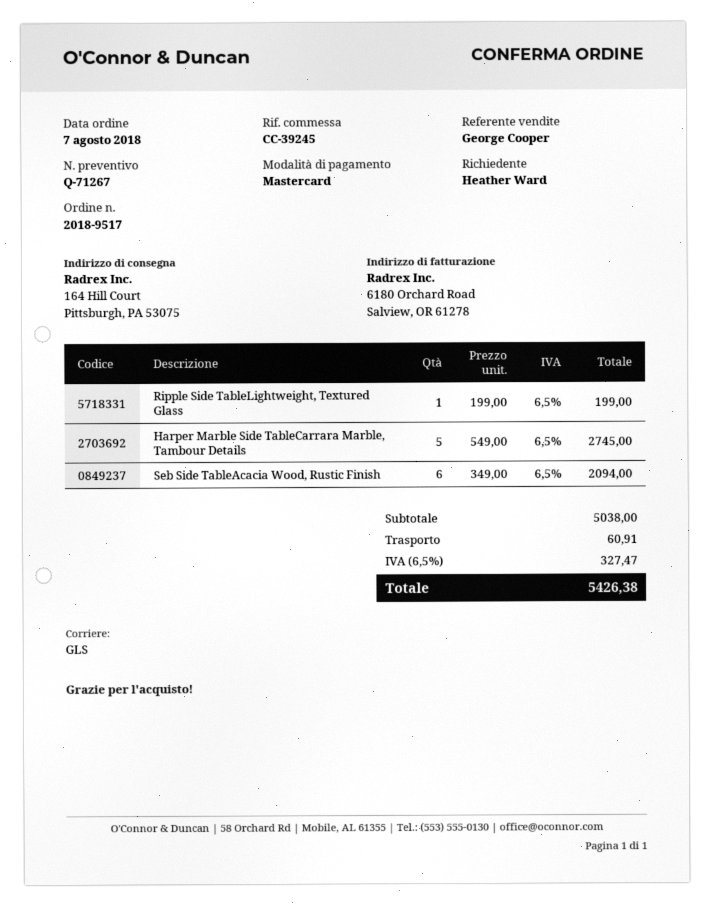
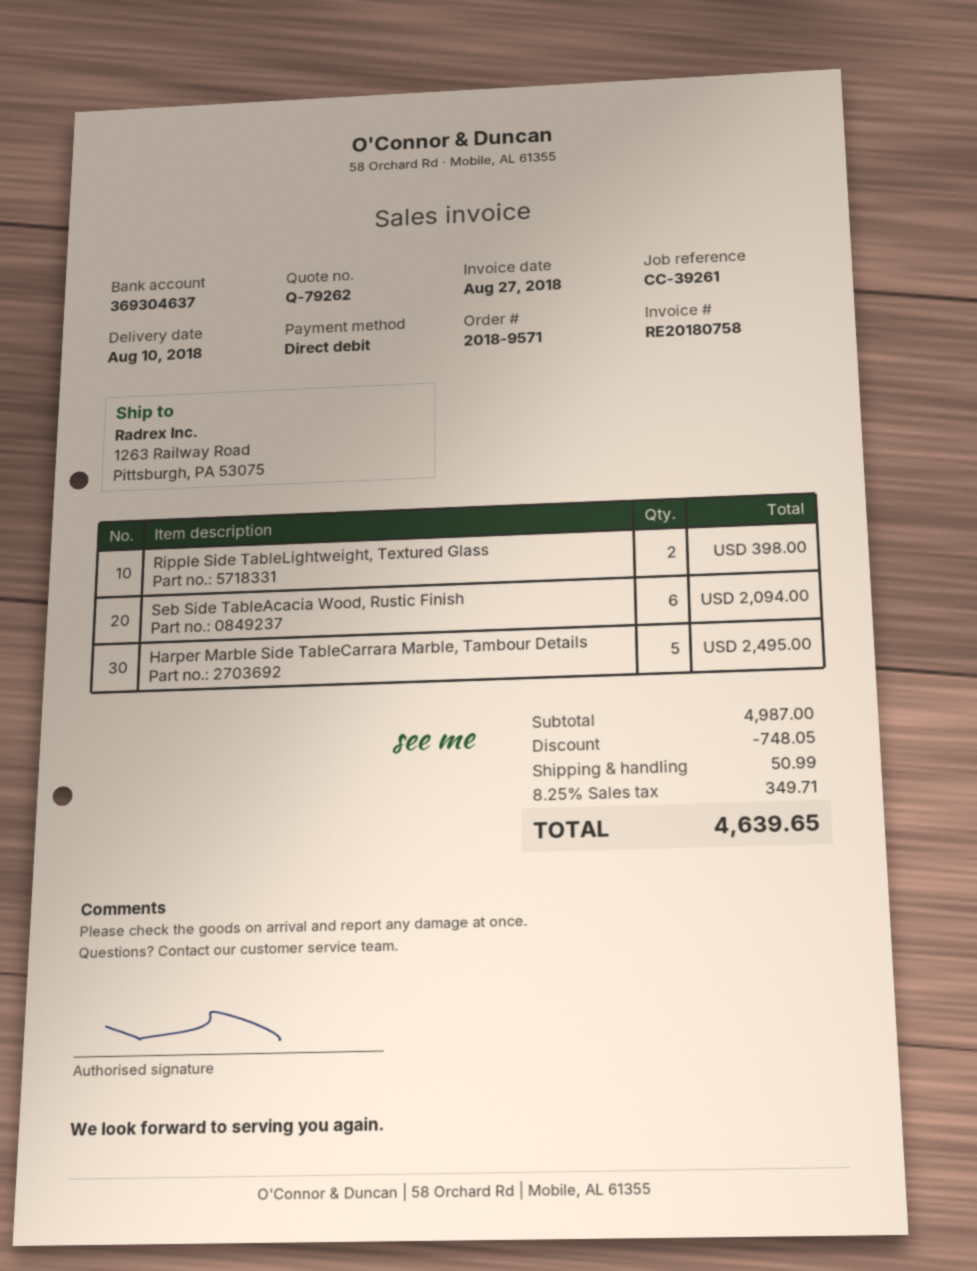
quote number: Q-71267 -> Q-79262
order number: 2018-9517 -> 2018-9571
reference: CC-39245 -> CC-39261
payment method: Mastercard -> direct debit
ship to: 164 Hill Court, Pittsburgh, PA 53075 -> 1263 Railway Road, Pittsburgh, PA 53075
Ripple Side TableLightweight, Textured Glass: 1 for 199.00 -> 2 for 398.00
Harper Marble Side TableCarrara Marble, Tambour Details: 5 for 2745.00 -> 5 for 2495.00
subtotal: 5038.00 -> 4987.00
discount: none -> 748.05
shipping: 60.91 -> 50.99
tax: 6.5% = 327.47 -> 8.25% = 349.71
total: 5426.38 -> 4639.65

